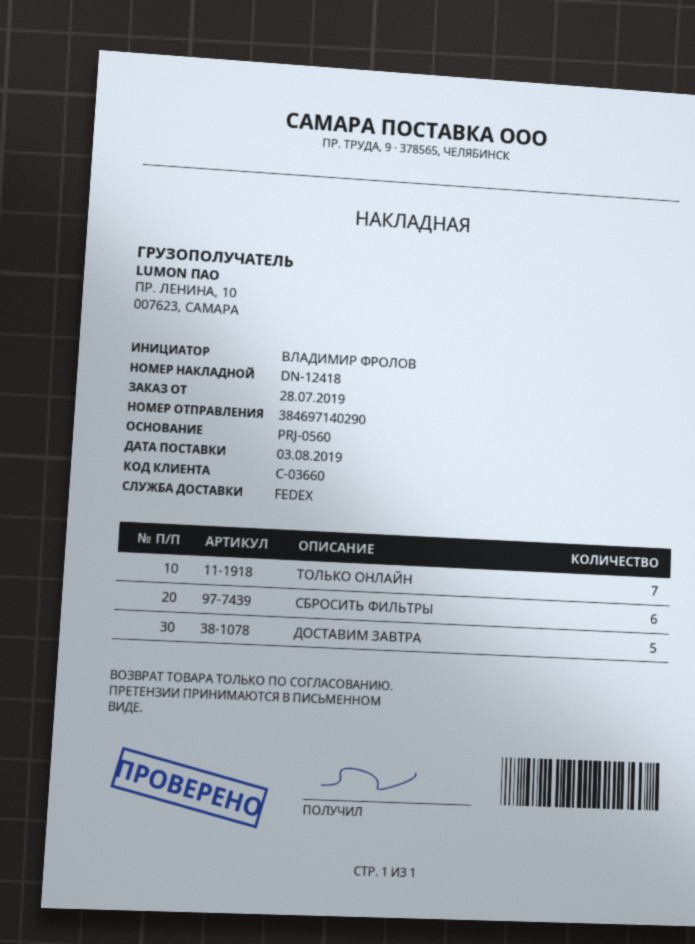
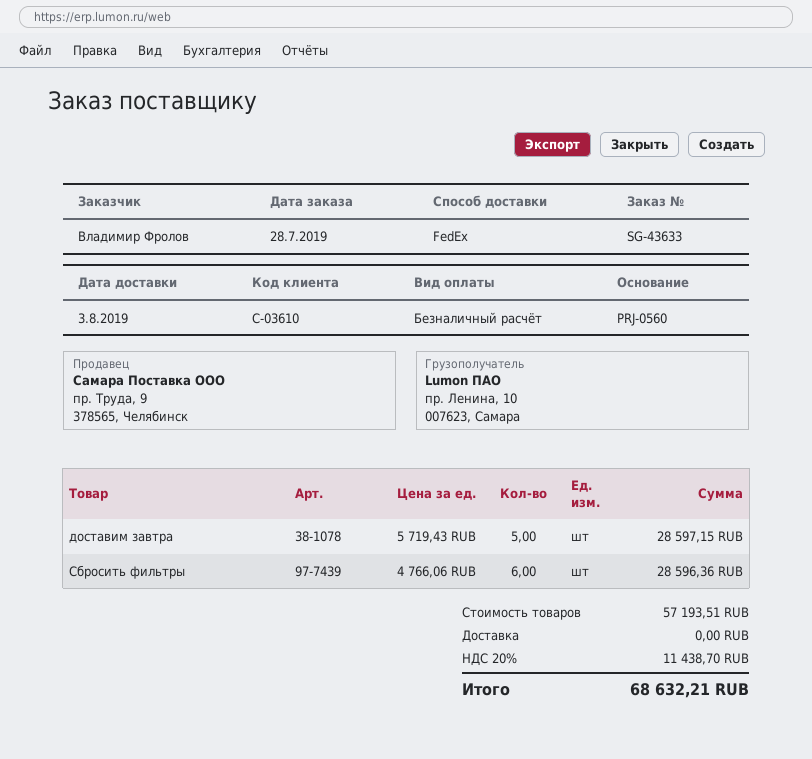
customer number: C-03660 -> C-03610
ТОЛЬКО ОНЛАЙН: 7 -> none

